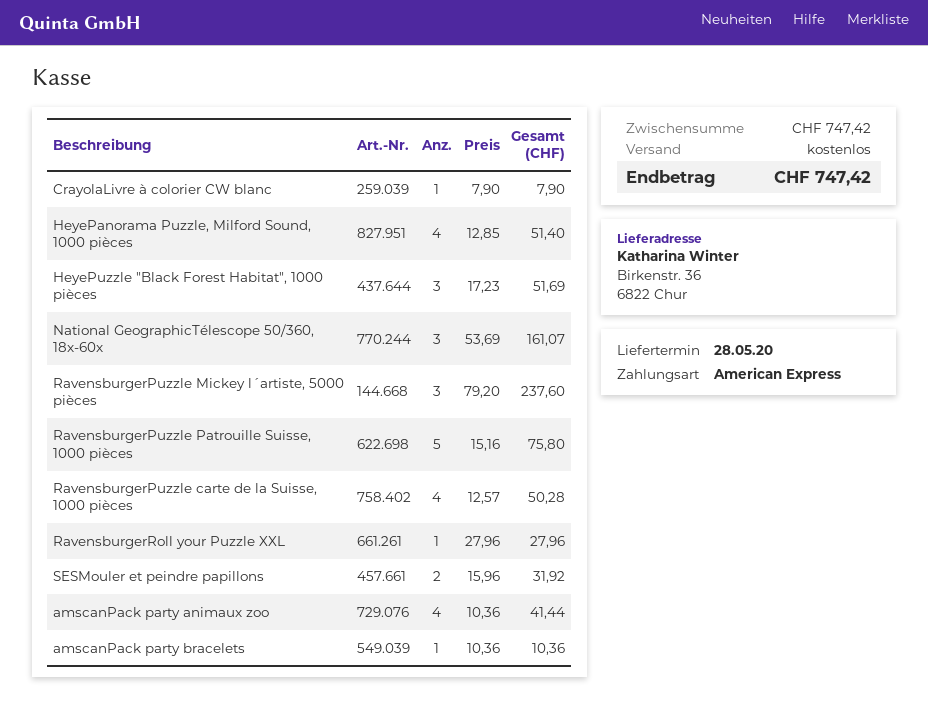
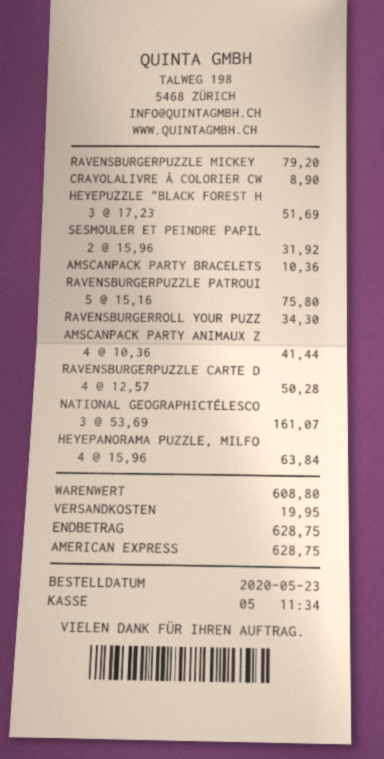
CrayolaLivre à colorier CW blanc: 1 x 7.90 = 7.90 -> 1 x 8.90 = 8.90
HeyePanorama Puzzle, Milford Sound, 1000 pièces: 4 x 12.85 = 51.40 -> 4 x 15.96 = 63.84
RavensburgerPuzzle Mickey l´artiste, 5000 pièces: 3 x 79.20 = 237.60 -> 1 x 79.20 = 79.20
RavensburgerRoll your Puzzle XXL: 1 x 27.96 = 27.96 -> 1 x 34.30 = 34.30
subtotal: 747.42 -> 608.80
shipping: 0.00 -> 19.95
total: 747.42 -> 628.75

